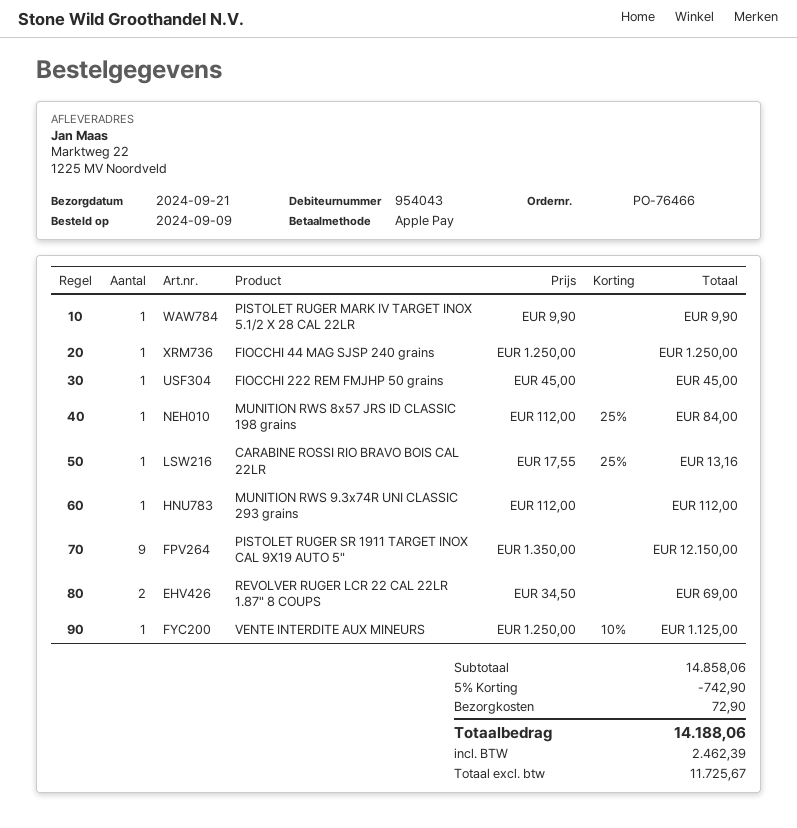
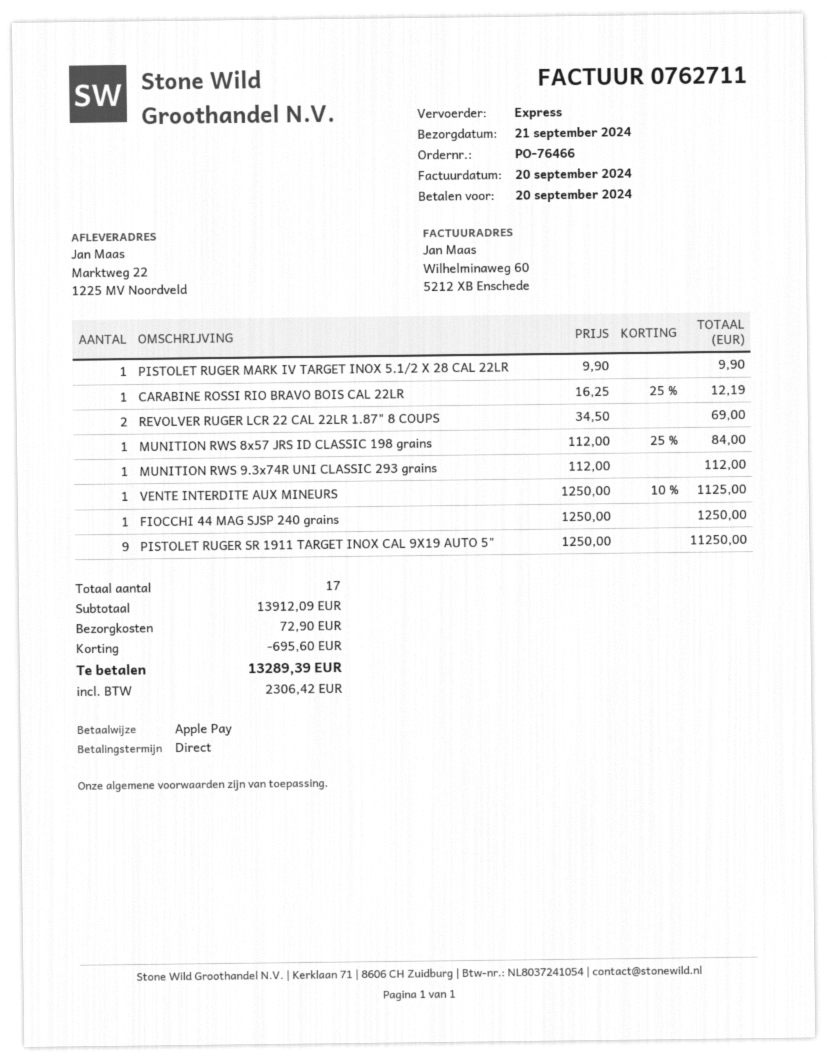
FIOCCHI 222 REM FMJHP 50 grains: 1 x 45.00 = 45.00 -> none
CARABINE ROSSI RIO BRAVO BOIS CAL 22LR: 1 x 17.55 - 25% = 13.16 -> 1 x 16.25 - 25% = 12.19
PISTOLET RUGER SR 1911 TARGET INOX CAL 9X19 AUTO 5": 9 x 1350.00 = 12150.00 -> 9 x 1250.00 = 11250.00
subtotal: 14858.06 -> 13912.09
discount: 742.90 -> 695.60
tax: 2462.39 -> 2306.42
total: 14188.06 -> 13289.39

